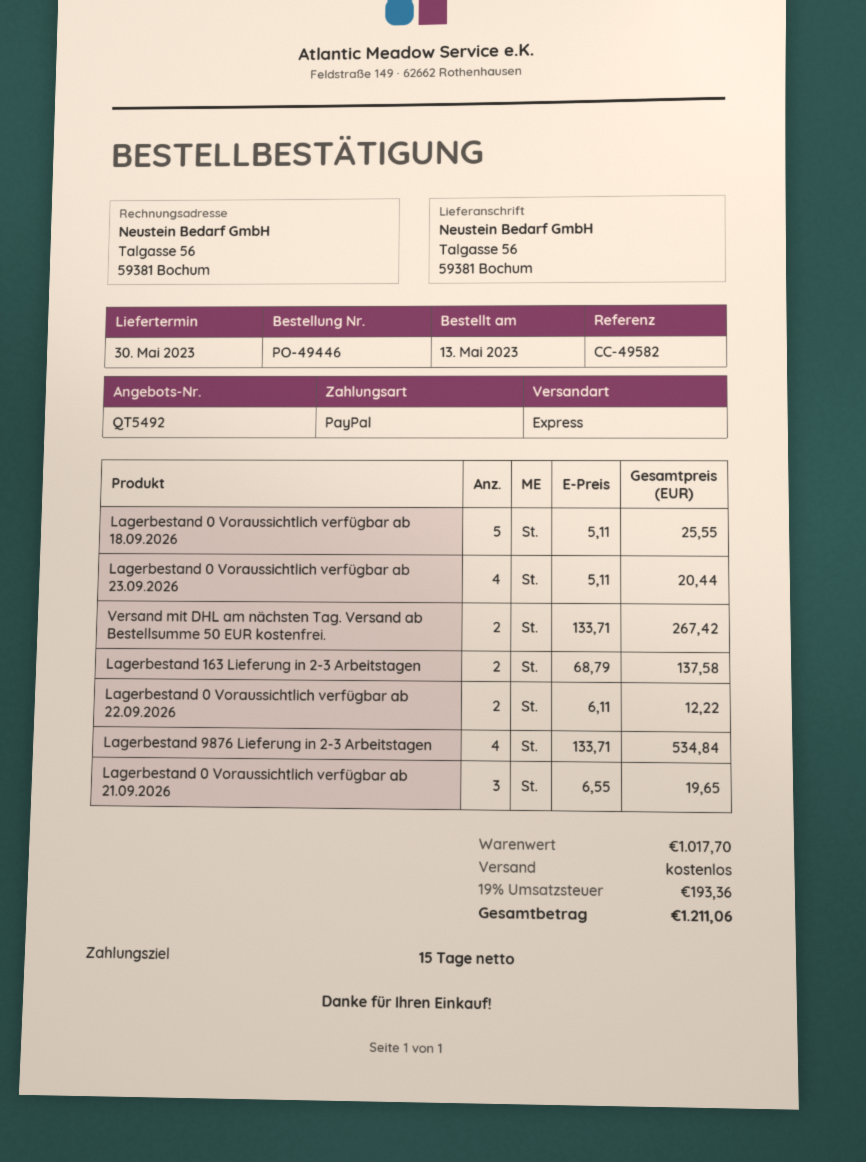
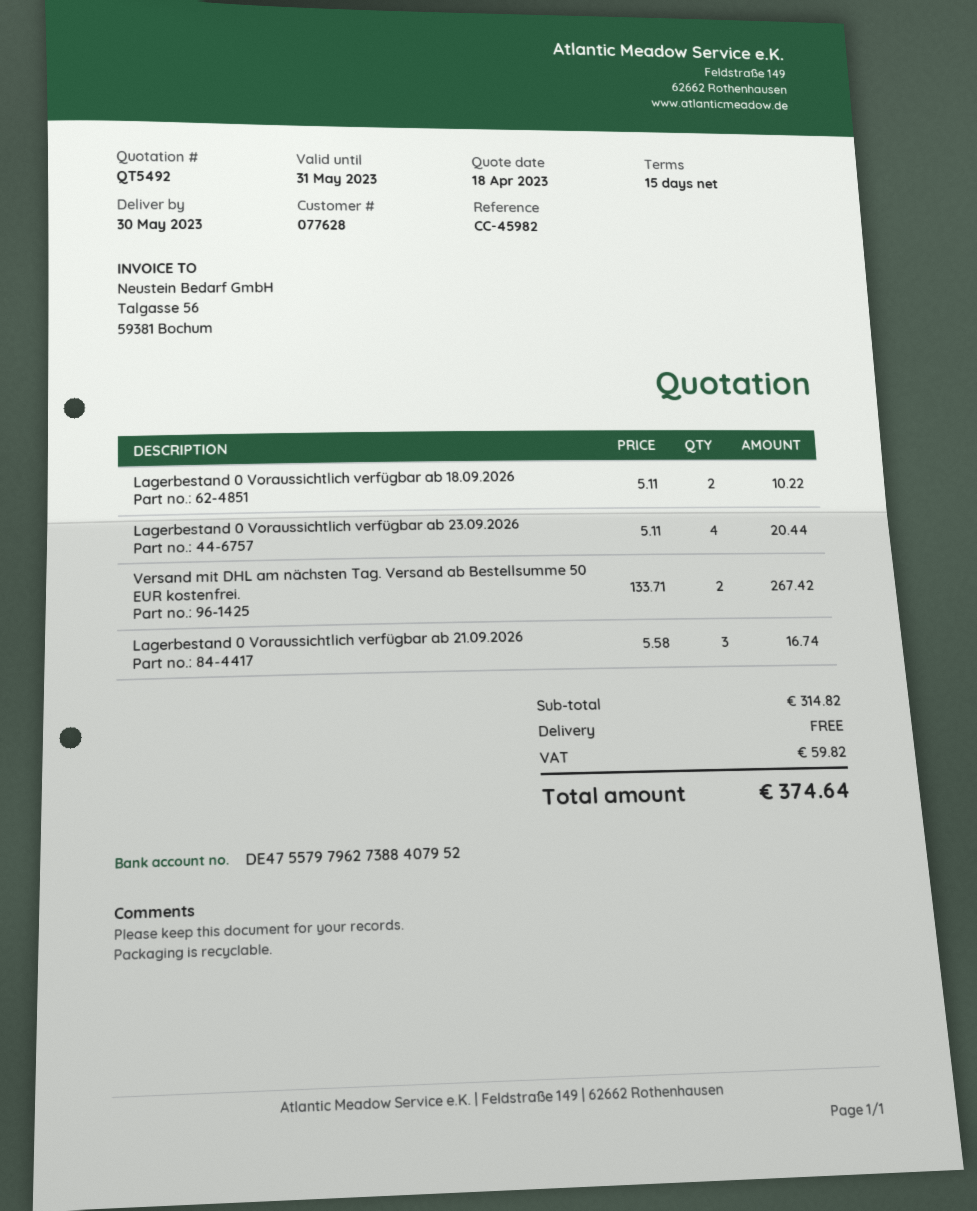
reference: CC-49582 -> CC-45982
Lagerbestand 0 Voraussichtlich verfügbar ab 18.09.2026: 5 x 5.11 = 25.55 -> 2 x 5.11 = 10.22
Lagerbestand 163 Lieferung in 2-3 Arbeitstagen: 2 x 68.79 = 137.58 -> none
Lagerbestand 0 Voraussichtlich verfügbar ab 22.09.2026: 2 x 6.11 = 12.22 -> none
Lagerbestand 9876 Lieferung in 2-3 Arbeitstagen: 4 x 133.71 = 534.84 -> none
Lagerbestand 0 Voraussichtlich verfügbar ab 21.09.2026: 3 x 6.55 = 19.65 -> 3 x 5.58 = 16.74
subtotal: 1017.70 -> 314.82
tax: 193.36 -> 59.82
total: 1211.06 -> 374.64

